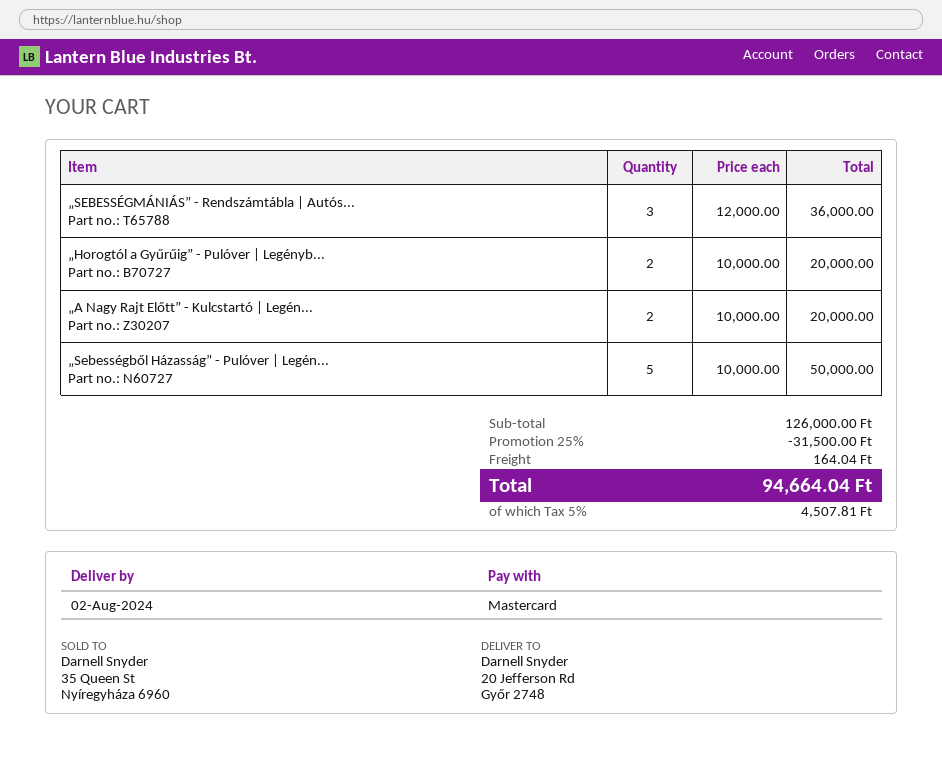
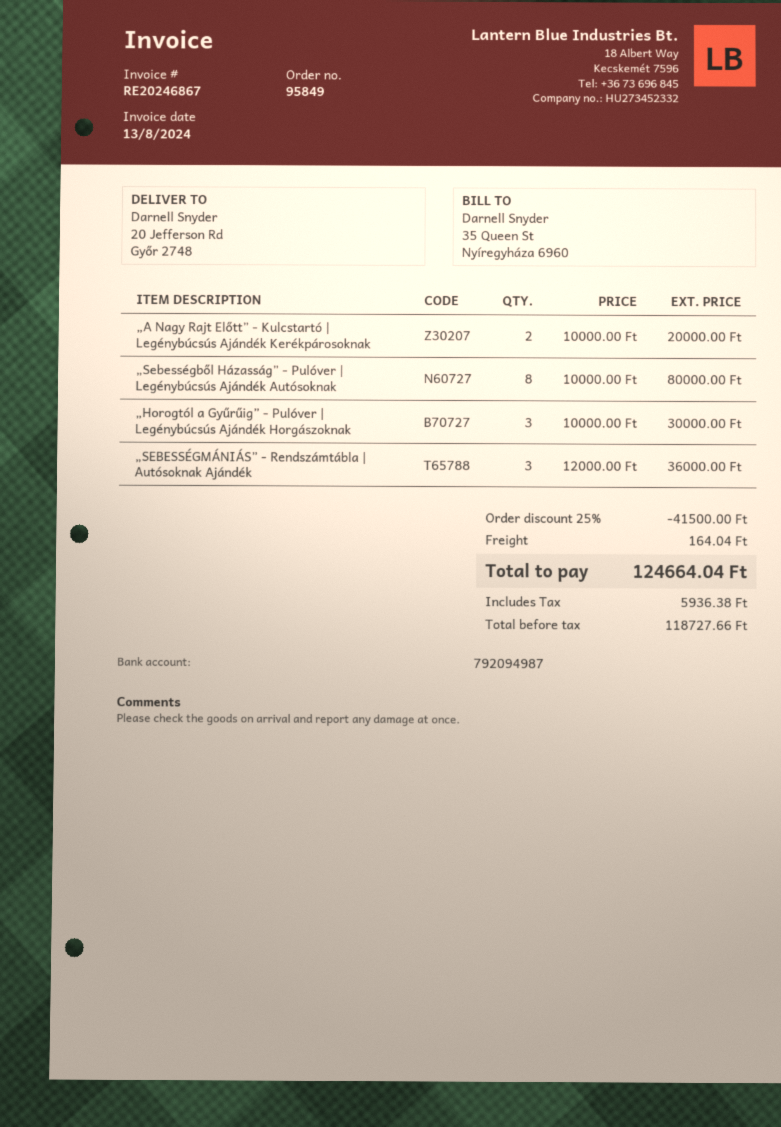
„Horogtól a Gyűrűig” - Pulóver | Legényb...: 2 x 10000.00 = 20000.00 -> 3 x 10000.00 = 30000.00
„Sebességből Házasság” - Pulóver | Legén...: 5 x 10000.00 = 50000.00 -> 8 x 10000.00 = 80000.00
discount: 25% = 31500.00 -> 25% = 41500.00
tax: 4507.81 -> 5936.38
total: 94664.04 -> 124664.04

